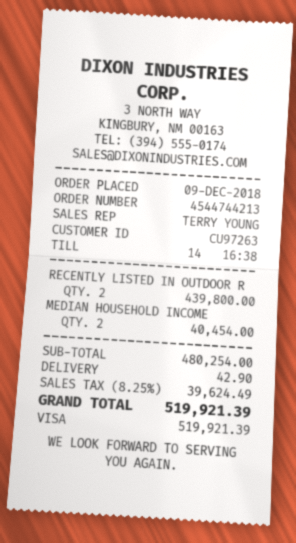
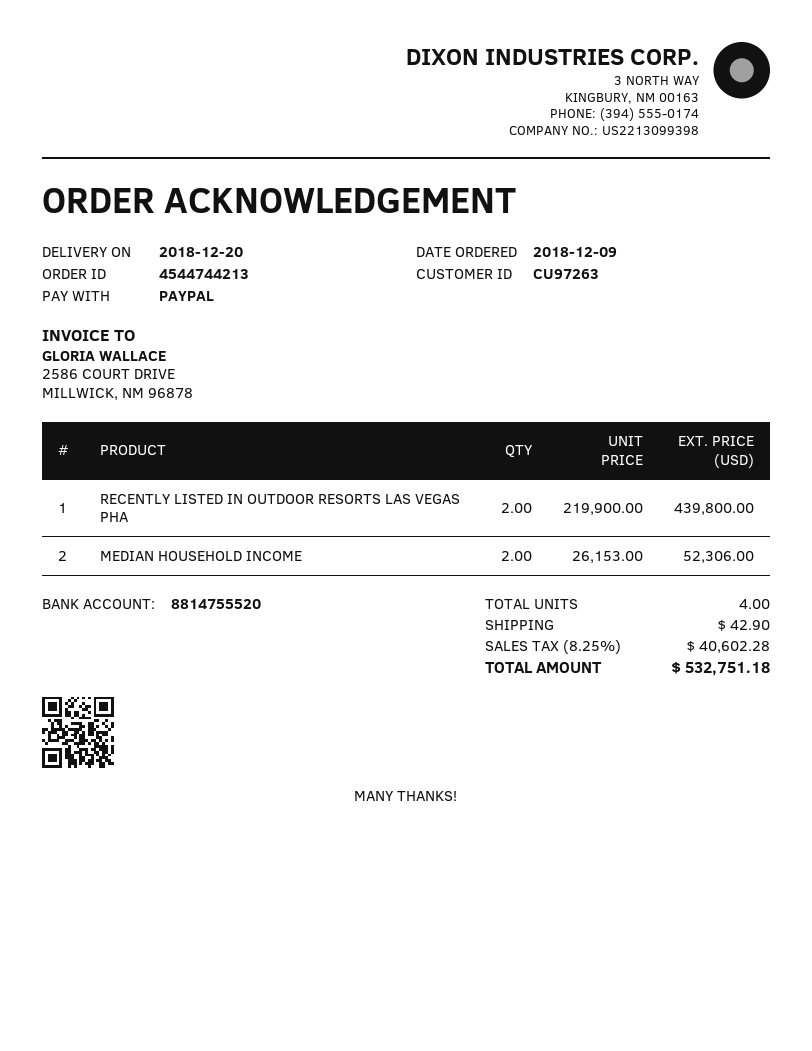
payment method: Visa -> PayPal
MEDIAN HOUSEHOLD INCOME: 2 for 40454.00 -> 2 for 52306.00
tax: 8.25% = 39624.49 -> 8.25% = 40602.28
total: 519921.39 -> 532751.18

